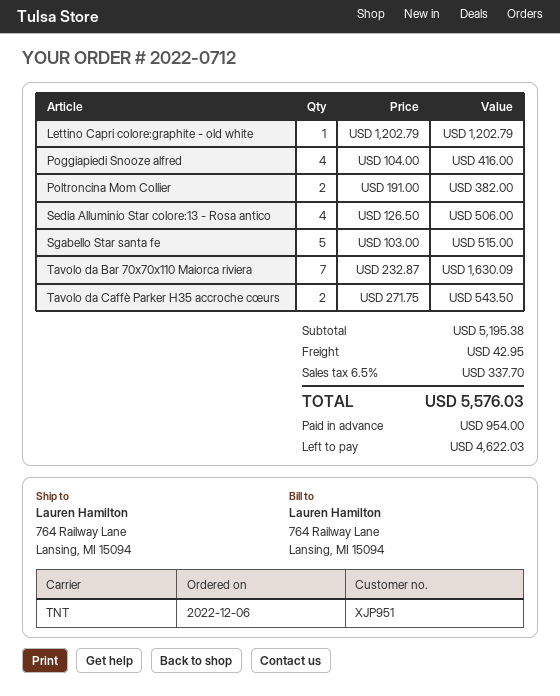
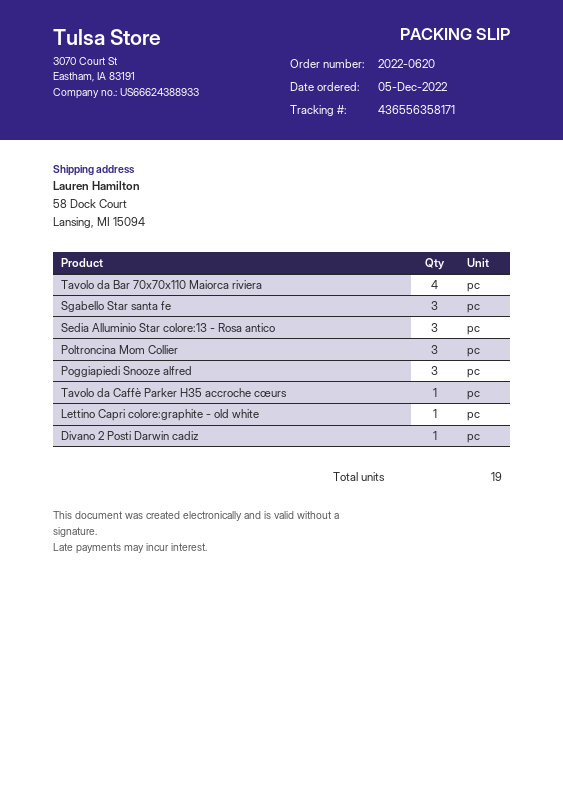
order number: 2022-0712 -> 2022-0620
order date: 2022-12-06 -> 2022-12-05
ship to: 764 Railway Lane, Lansing, MI 15094 -> 58 Dock Court, Lansing, MI 15094
Poggiapiedi Snooze alfred: 4 -> 3
Poltroncina Mom Collier: 2 -> 3
Sedia Alluminio Star colore:13 - Rosa antico: 4 -> 3
Sgabello Star santa fe: 5 -> 3
Tavolo da Bar 70x70x110 Maiorca riviera: 7 -> 4
Tavolo da Caffè Parker H35 accroche cœurs: 2 -> 1
Divano 2 Posti Darwin cadiz: none -> 1

